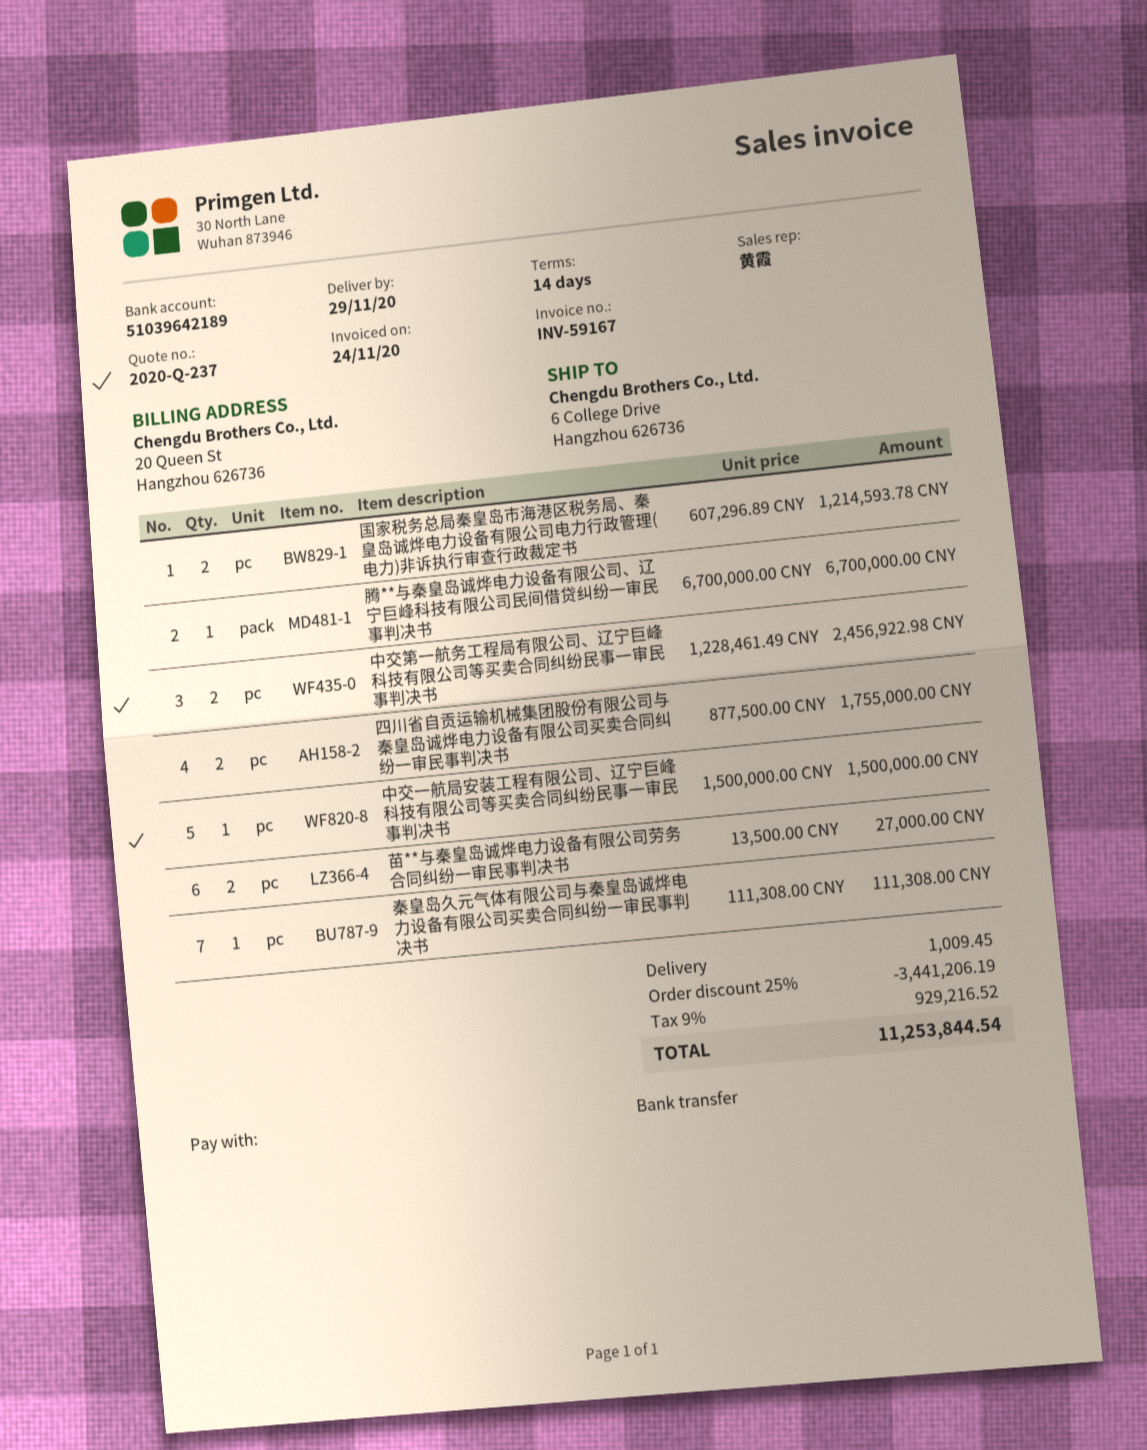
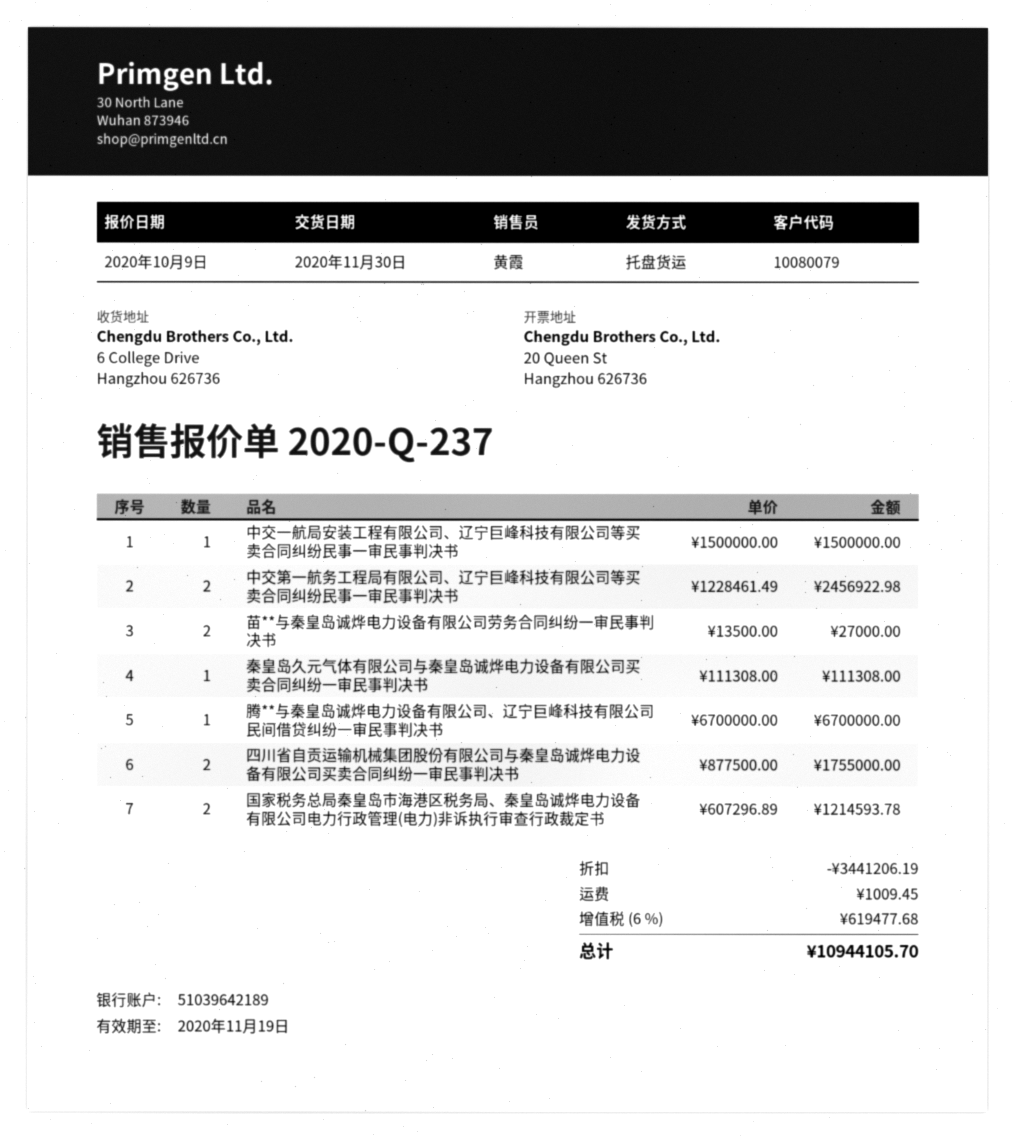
delivery date: 2020-11-29 -> 2020-11-30
tax: 9% = 929216.52 -> 6% = 619477.68
total: 11253844.54 -> 10944105.70

